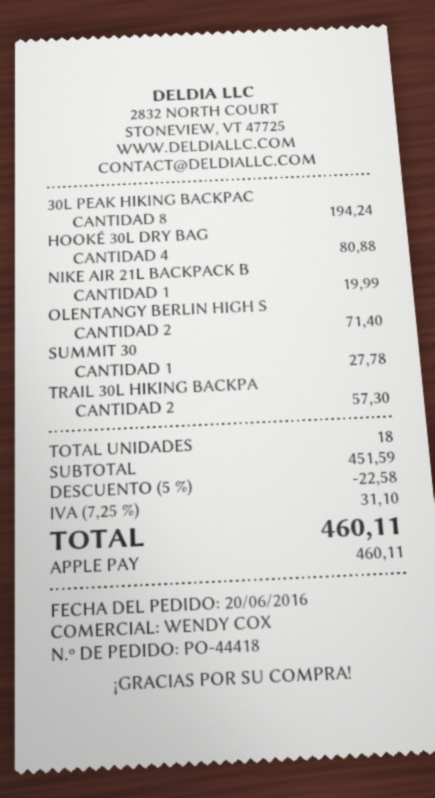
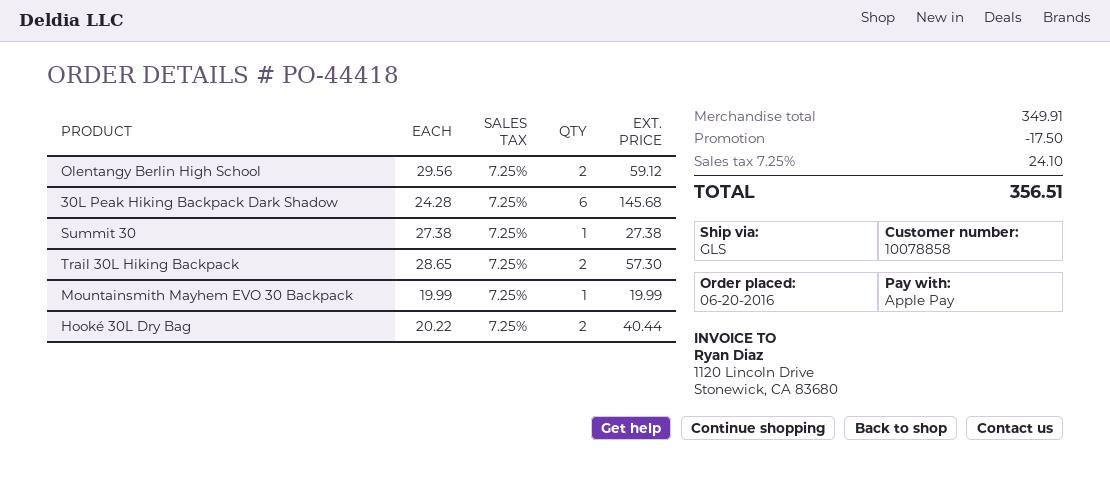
30L PEAK HIKING BACKPAC: 8 for 194.24 -> 6 for 145.68
HOOKÉ 30L DRY BAG: 4 for 80.88 -> 2 for 40.44
NIKE AIR 21L BACKPACK B: 1 for 19.99 -> none
OLENTANGY BERLIN HIGH S: 2 for 71.40 -> 2 for 59.12
SUMMIT 30: 1 for 27.78 -> 1 for 27.38
Mountainsmith Mayhem EVO 30 Backpack: none -> 1 for 19.99
subtotal: 451.59 -> 349.91
discount: 22.58 -> 17.50
tax: 7.25% = 31.10 -> 7.25% = 24.10
total: 460.11 -> 356.51

